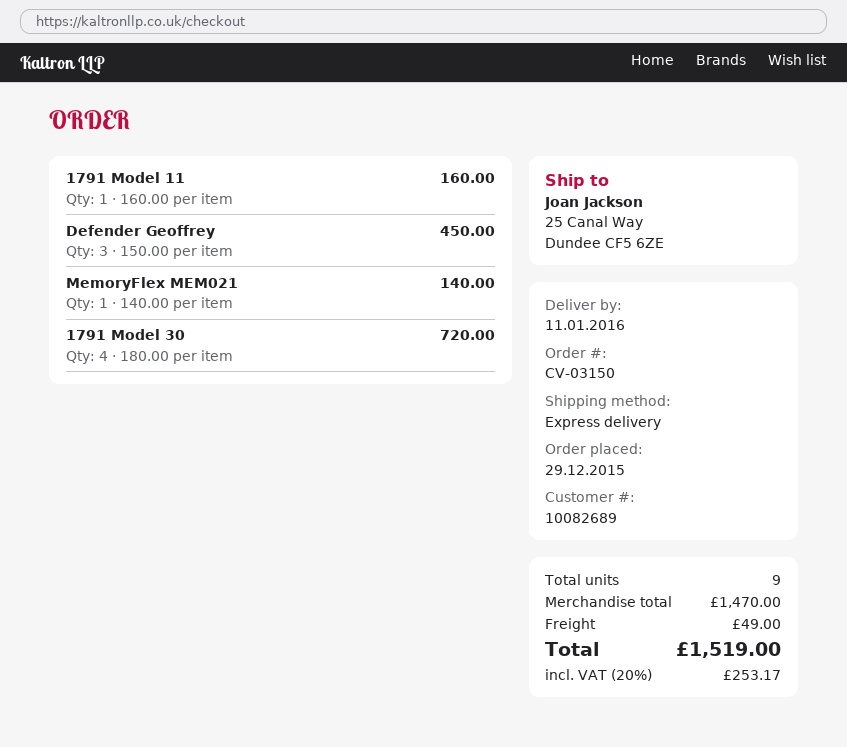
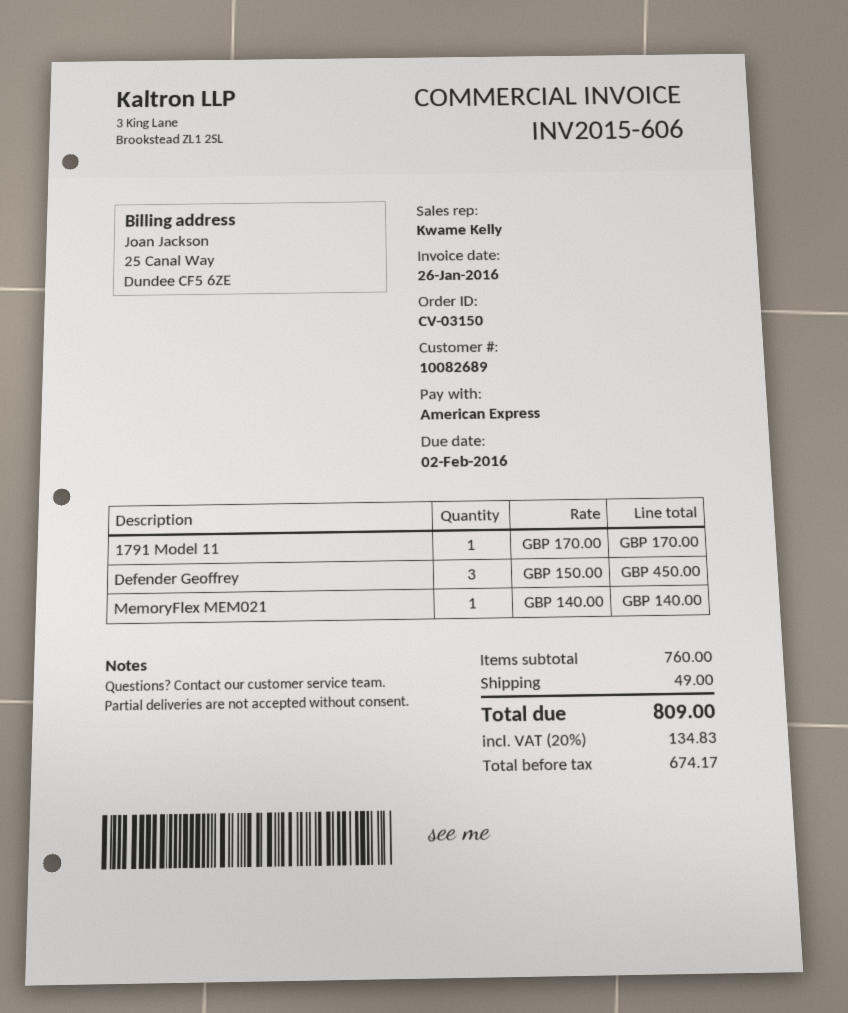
1791 Model 11: 1 x 160.00 = 160.00 -> 1 x 170.00 = 170.00
1791 Model 30: 4 x 180.00 = 720.00 -> none
subtotal: 1470.00 -> 760.00
tax: 20% = 253.17 -> 20% = 134.83
total: 1519.00 -> 809.00

